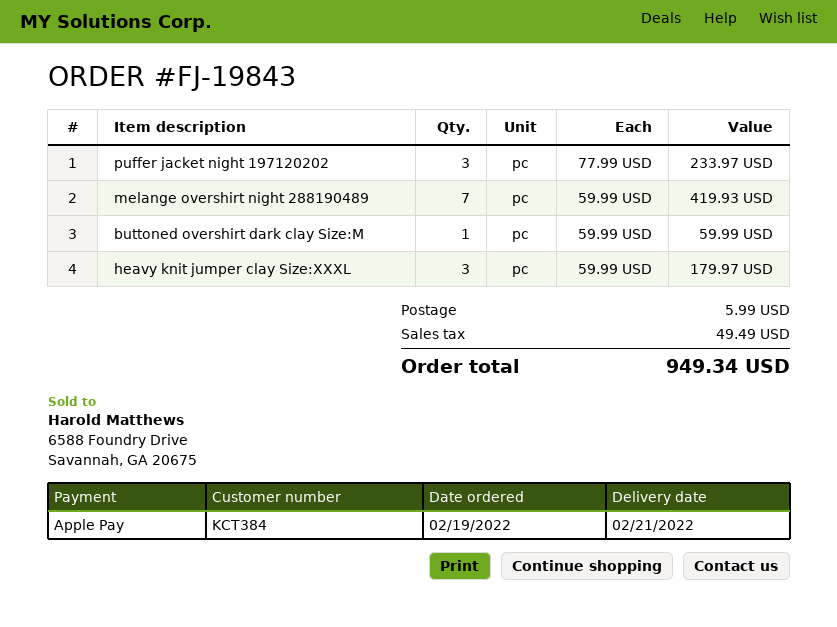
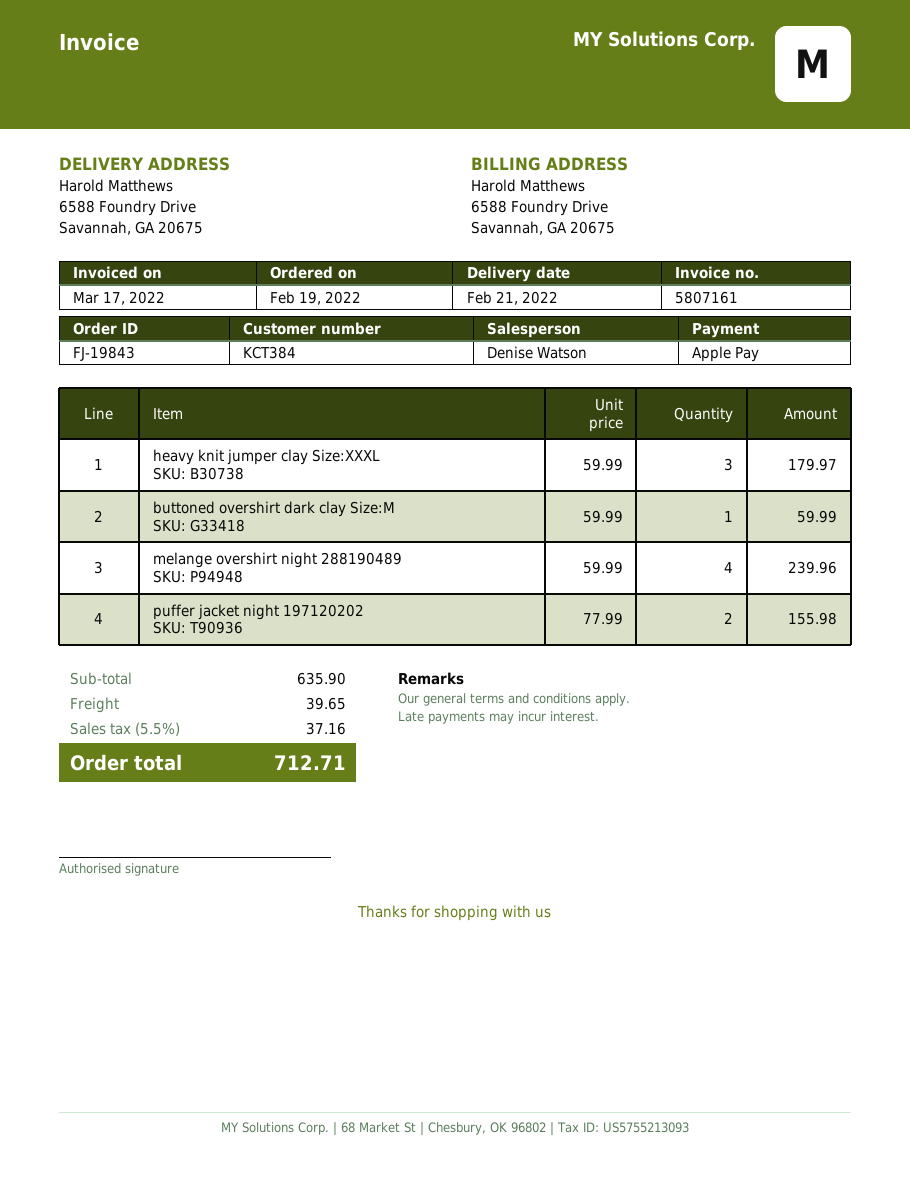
puffer jacket night 197120202: 3 x 77.99 = 233.97 -> 2 x 77.99 = 155.98
melange overshirt night 288190489: 7 x 59.99 = 419.93 -> 4 x 59.99 = 239.96
shipping: 5.99 -> 39.65
tax: 49.49 -> 37.16
total: 949.34 -> 712.71

